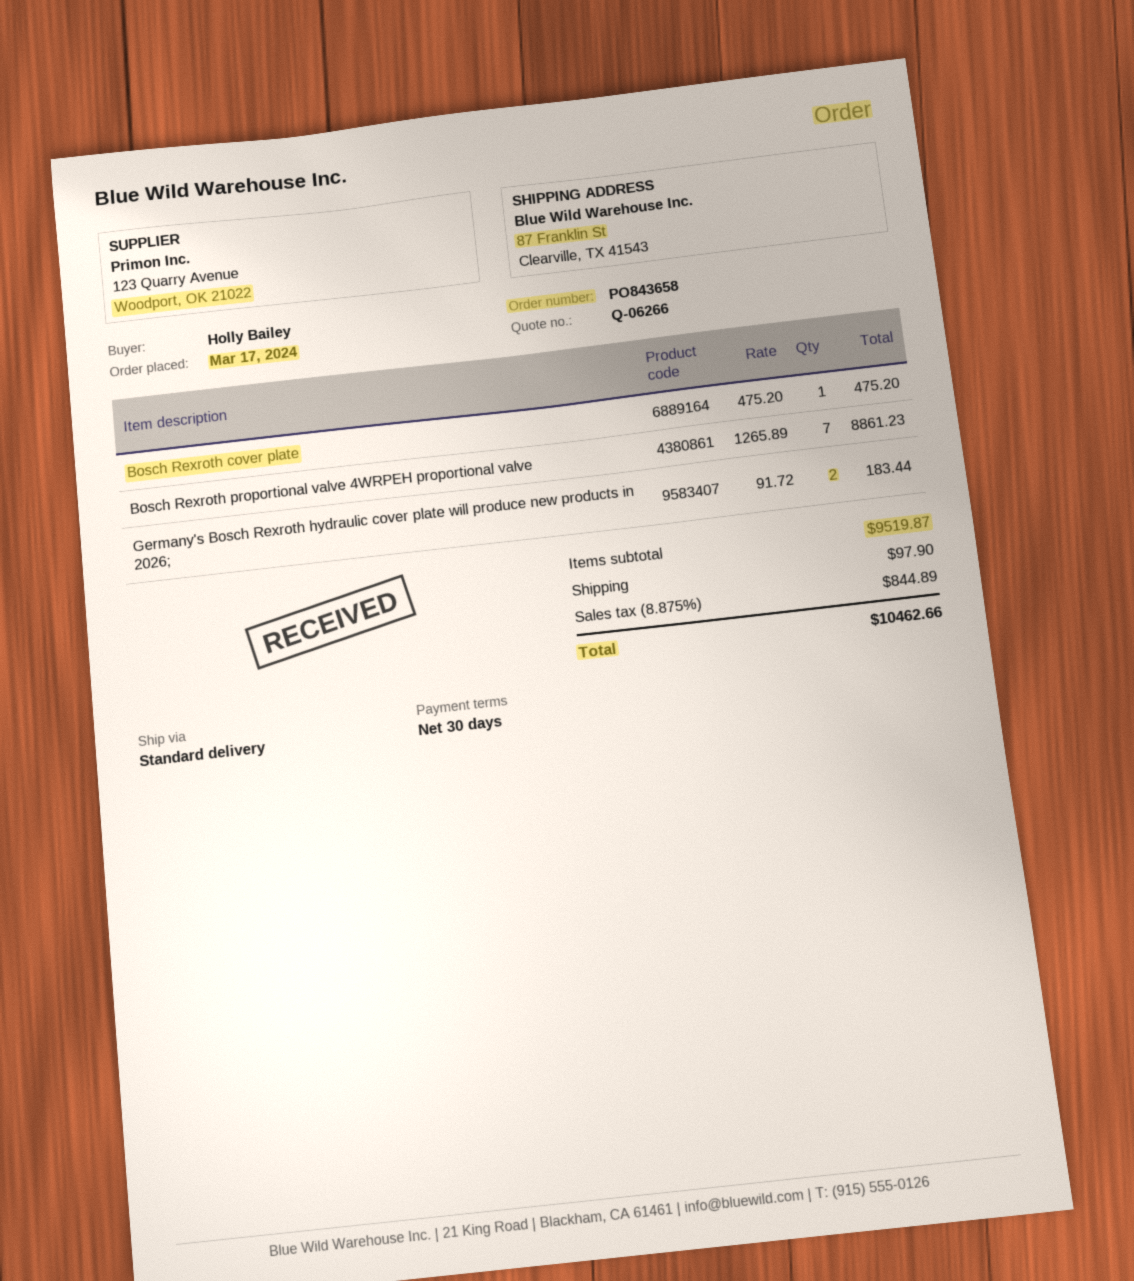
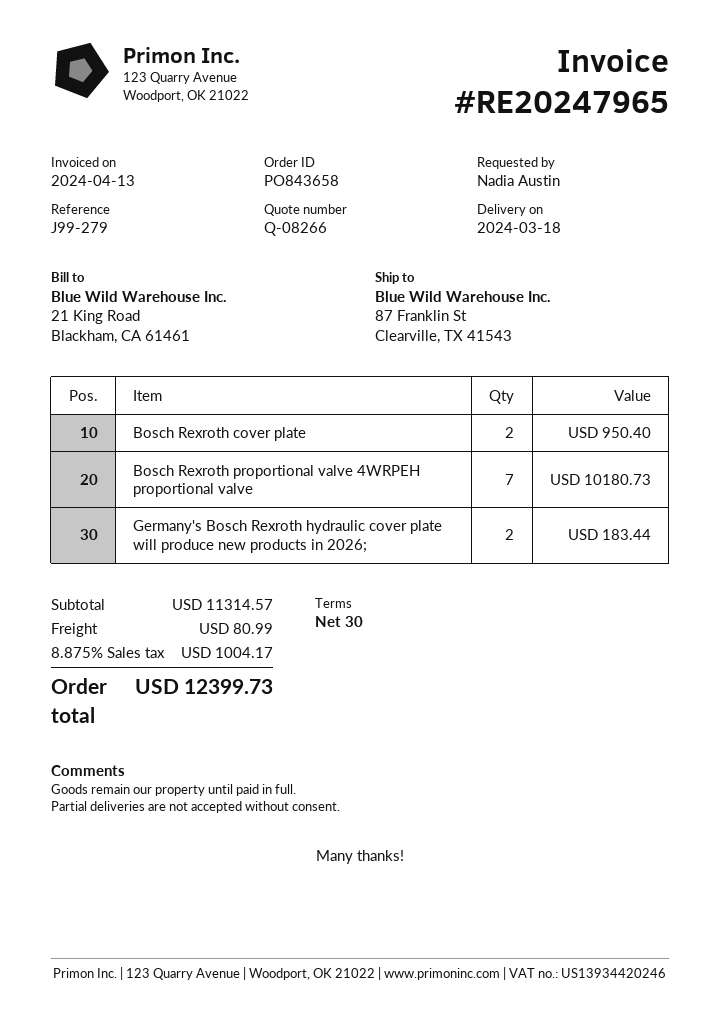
quote number: Q-06266 -> Q-08266
ordered by: Holly Bailey -> Nadia Austin
Bosch Rexroth cover plate: 1 for 475.20 -> 2 for 950.40
Bosch Rexroth proportional valve 4WRPEH proportional valve: 7 for 8861.23 -> 7 for 10180.73
subtotal: 9519.87 -> 11314.57
shipping: 97.90 -> 80.99
tax: 8.875% = 844.89 -> 8.875% = 1004.17
total: 10462.66 -> 12399.73

